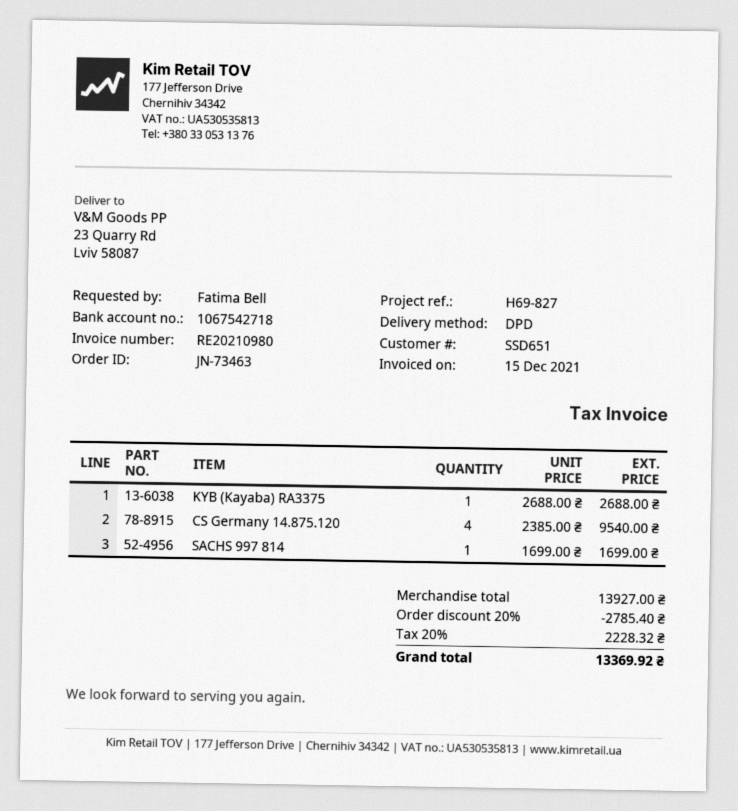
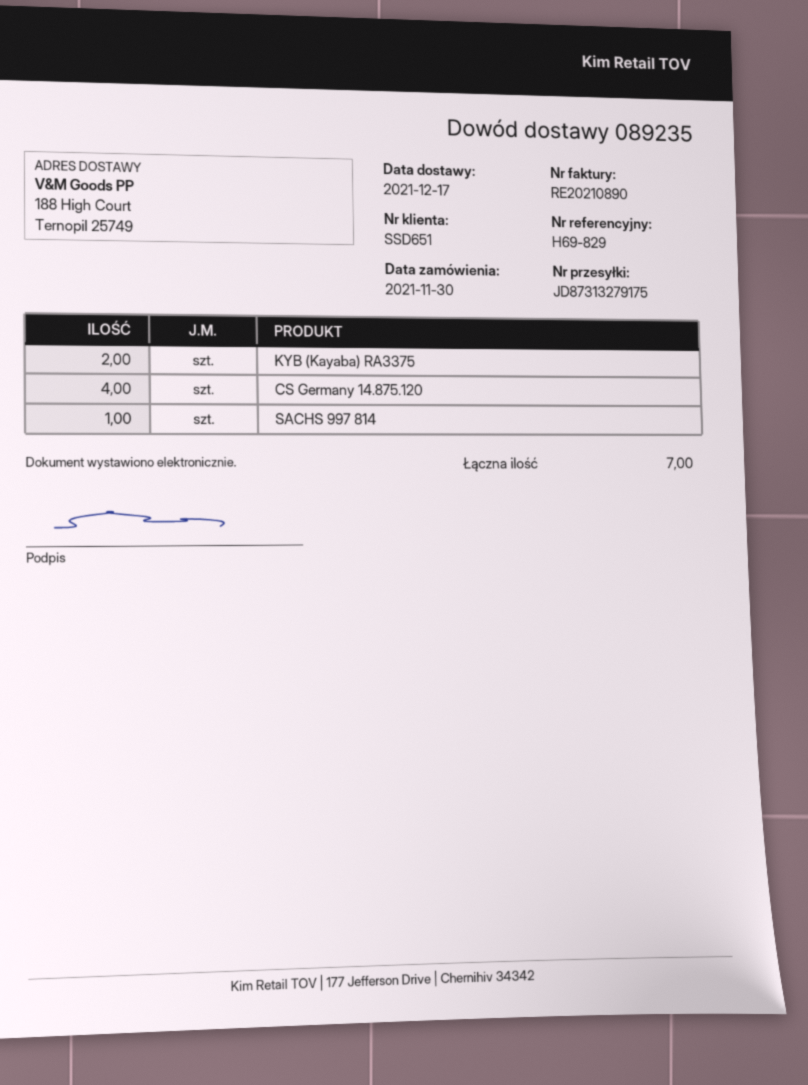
invoice number: RE20210980 -> RE20210890
reference: H69-827 -> H69-829
ship to: 23 Quarry Rd, Lviv 58087 -> 188 High Court, Ternopil 25749
KYB (Kayaba) RA3375: 1 -> 2

